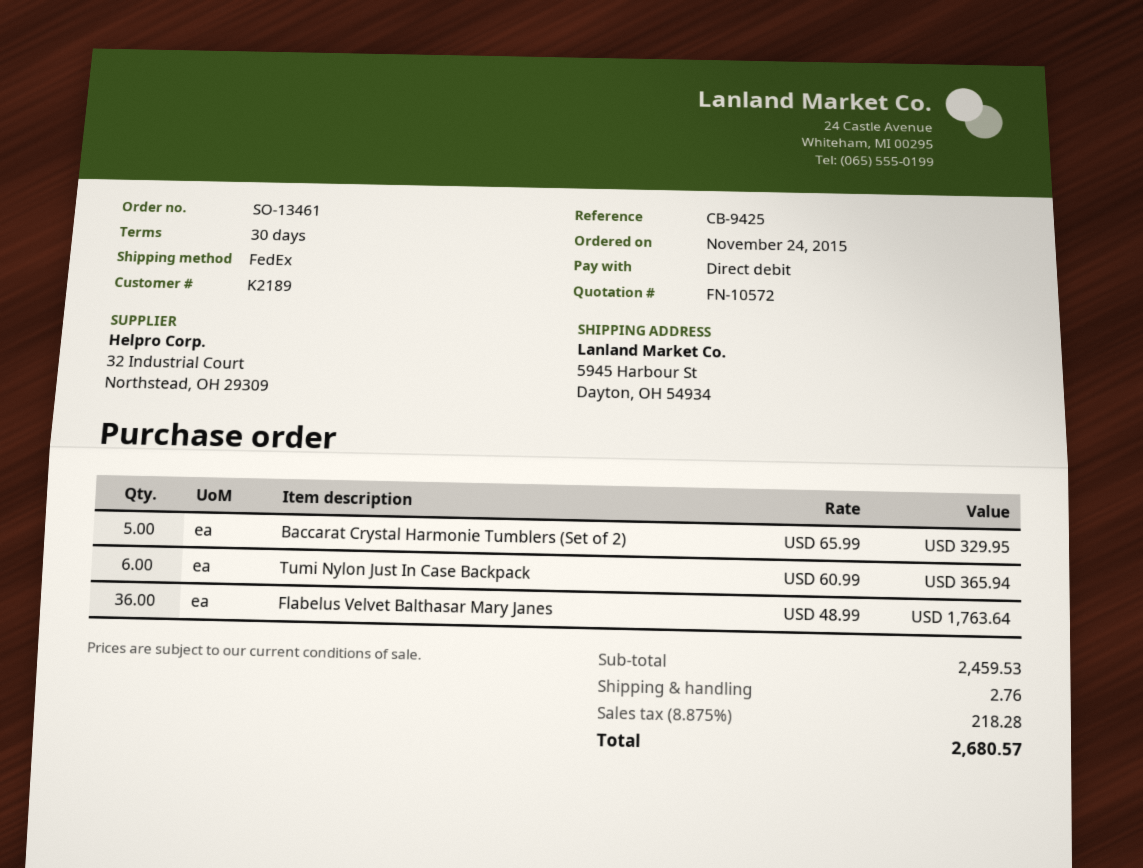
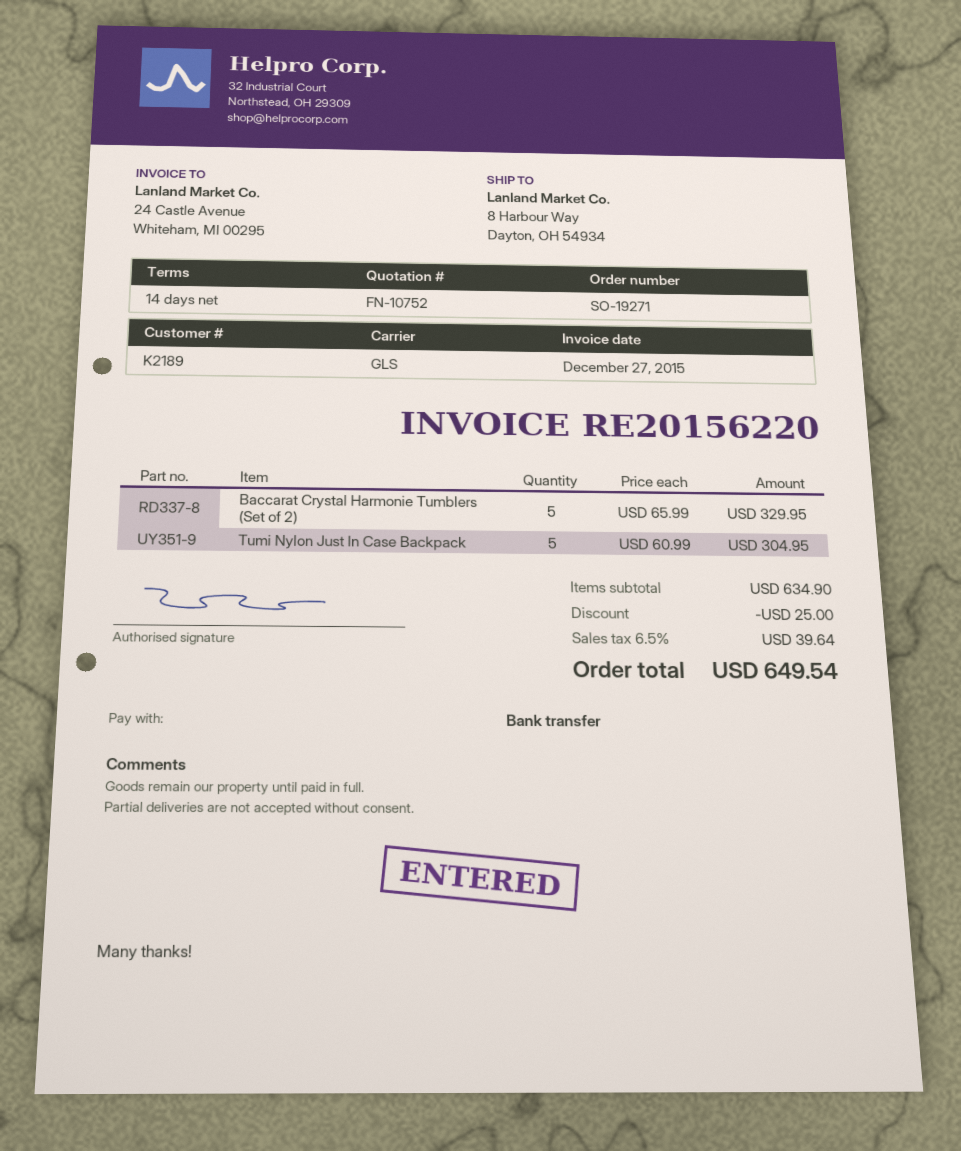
quote number: FN-10572 -> FN-10752
order number: SO-13461 -> SO-19271
payment terms: 30 days -> 14 days
payment method: direct debit -> bank transfer
shipping method: FedEx -> GLS
ship to: 5945 Harbour St, Dayton, OH 54934 -> 8 Harbour Way, Dayton, OH 54934
Tumi Nylon Just In Case Backpack: 6 x 60.99 = 365.94 -> 5 x 60.99 = 304.95
Flabelus Velvet Balthasar Mary Janes: 36 x 48.99 = 1763.64 -> none
subtotal: 2459.53 -> 634.90
discount: none -> 25.00
shipping: 2.76 -> none
tax: 8.875% = 218.28 -> 6.5% = 39.64
total: 2680.57 -> 649.54

